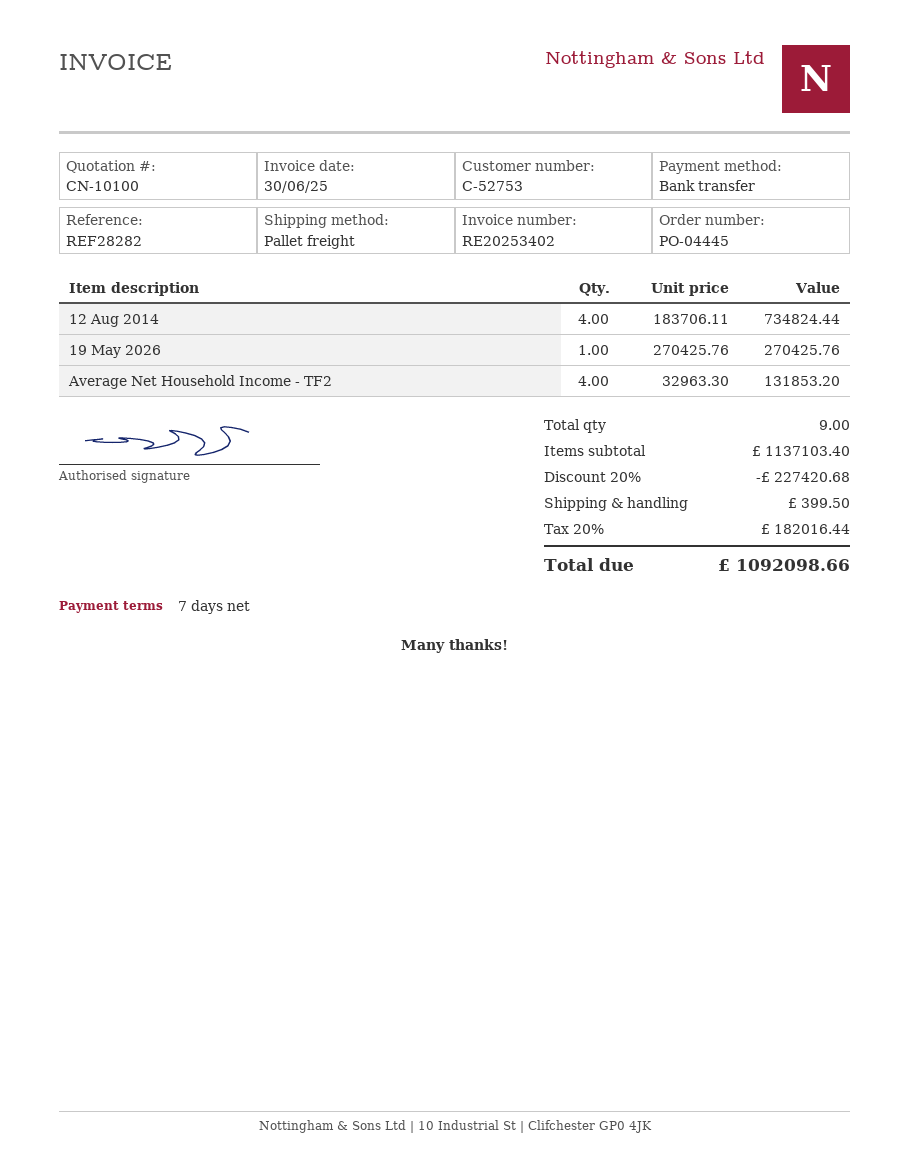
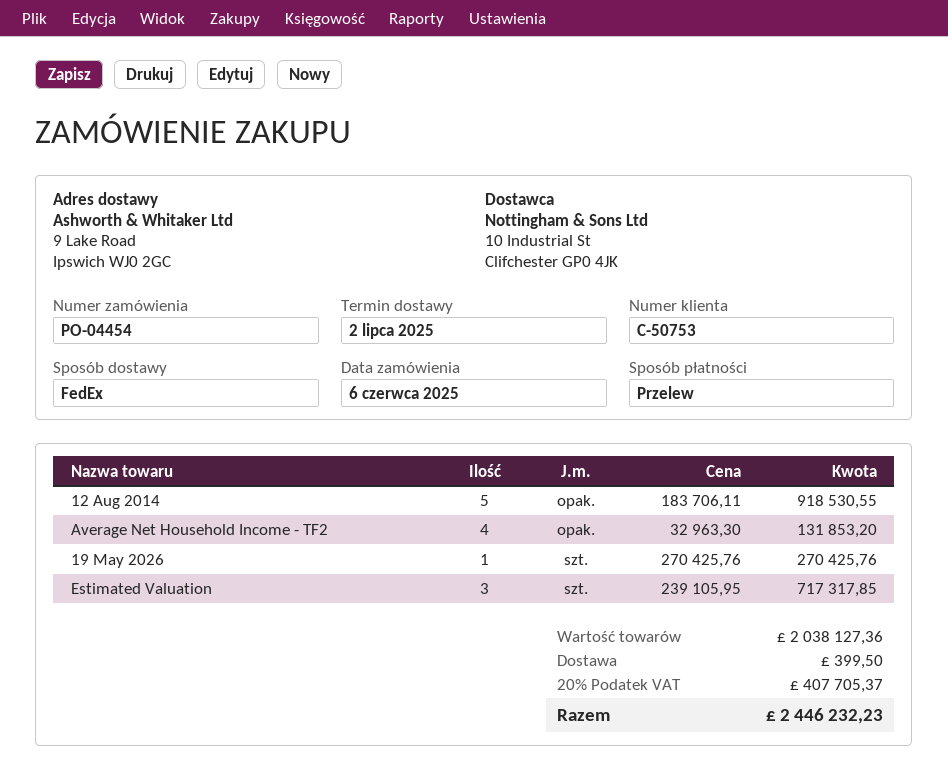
order number: PO-04445 -> PO-04454
customer number: C-52753 -> C-50753
shipping method: pallet freight -> FedEx
12 Aug 2014: 4 x 183706.11 = 734824.44 -> 5 x 183706.11 = 918530.55
Estimated Valuation: none -> 3 x 239105.95 = 717317.85
subtotal: 1137103.40 -> 2038127.36
discount: 20% = 227420.68 -> none
tax: 20% = 182016.44 -> 20% = 407705.37
total: 1092098.66 -> 2446232.23

